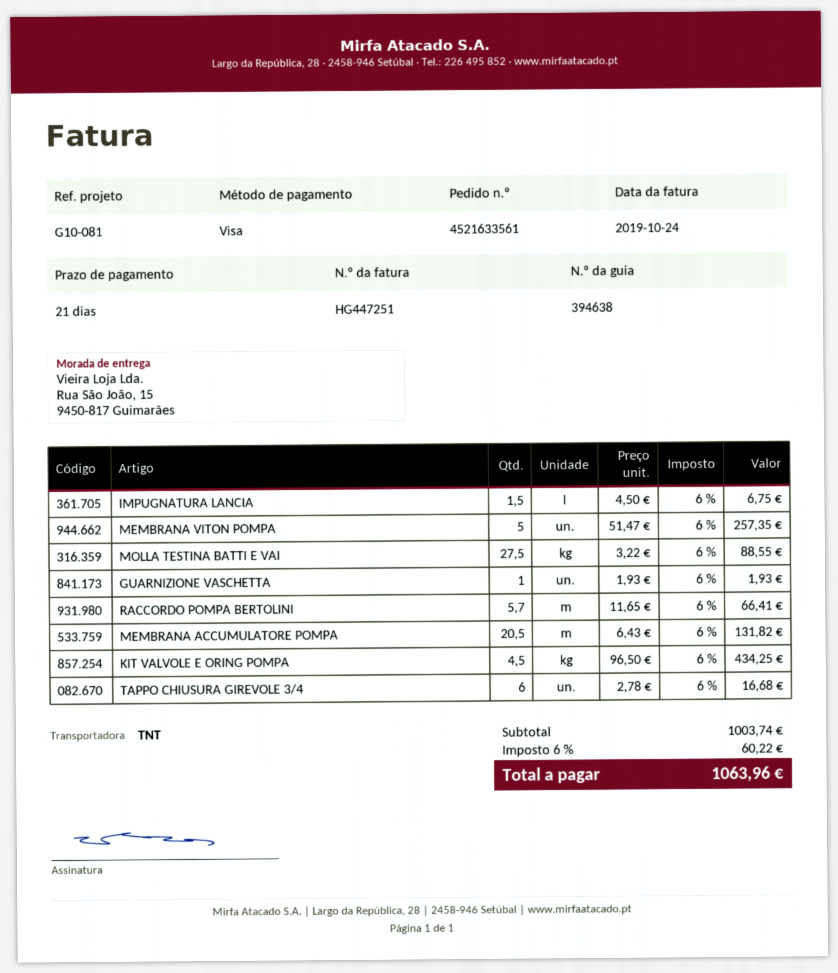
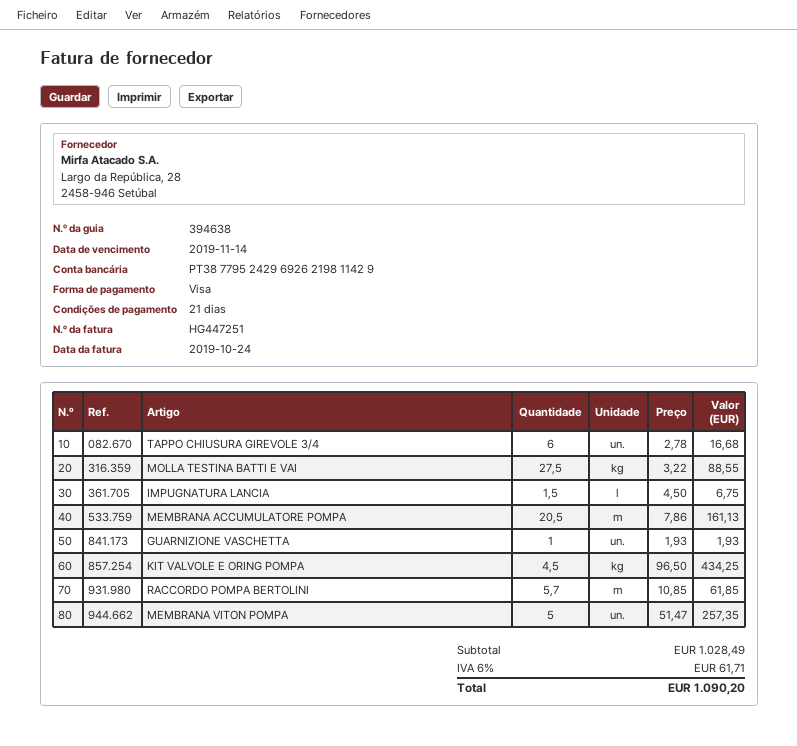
RACCORDO POMPA BERTOLINI: 5.7 x 11.65 = 66.41 -> 5.7 x 10.85 = 61.85
MEMBRANA ACCUMULATORE POMPA: 20.5 x 6.43 = 131.82 -> 20.5 x 7.86 = 161.13
subtotal: 1003.74 -> 1028.49
tax: 6% = 60.22 -> 6% = 61.71
total: 1063.96 -> 1090.20

